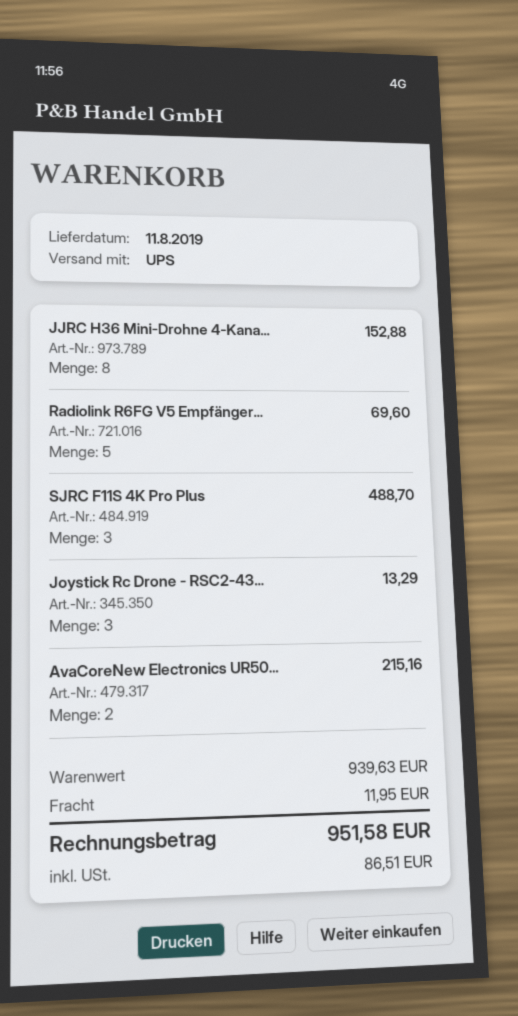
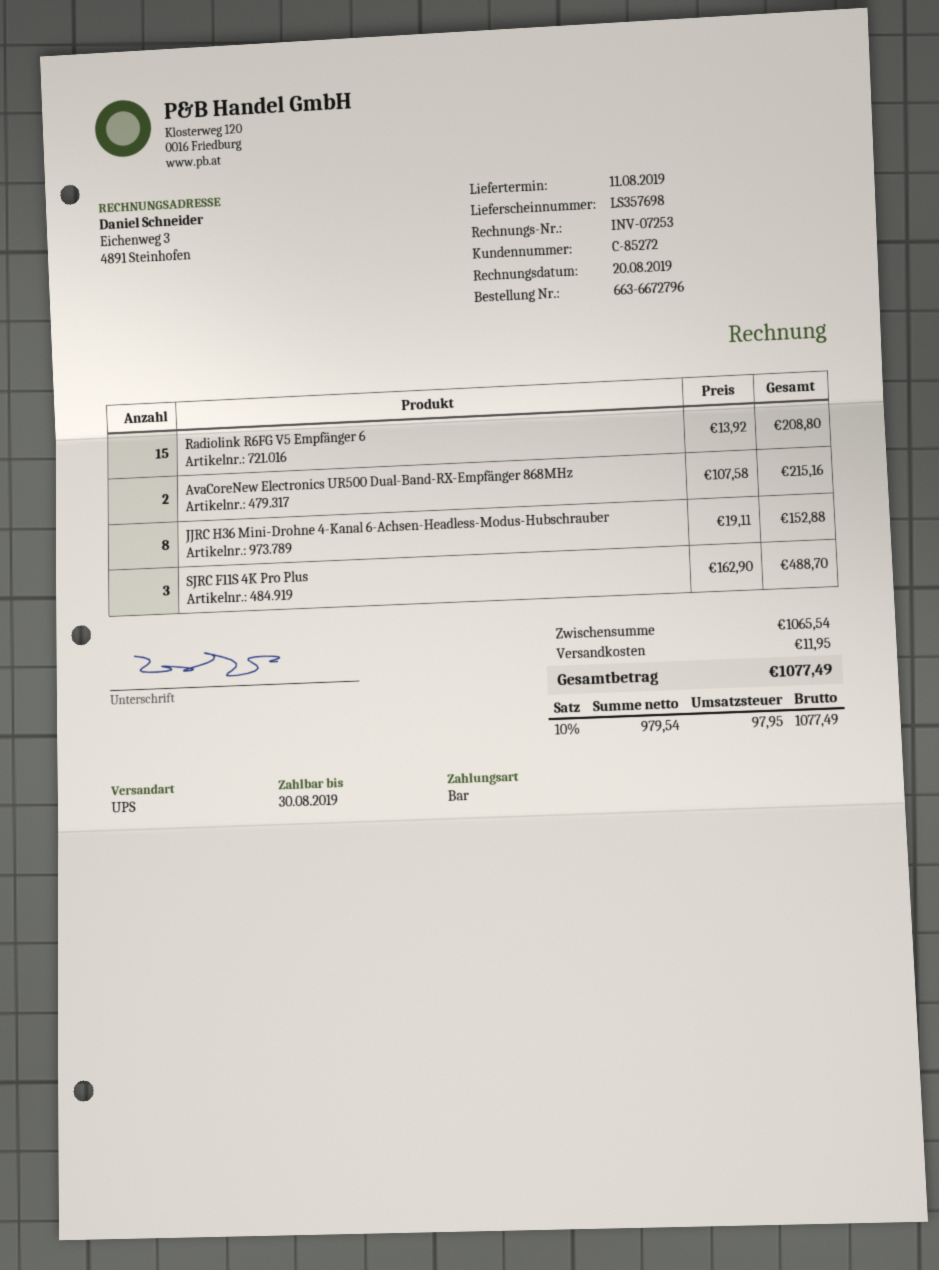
Radiolink R6FG V5 Empfänger...: 5 for 69.60 -> 15 for 208.80
Joystick Rc Drone - RSC2-43...: 3 for 13.29 -> none
subtotal: 939.63 -> 1065.54
tax: 86.51 -> 97.95
total: 951.58 -> 1077.49

